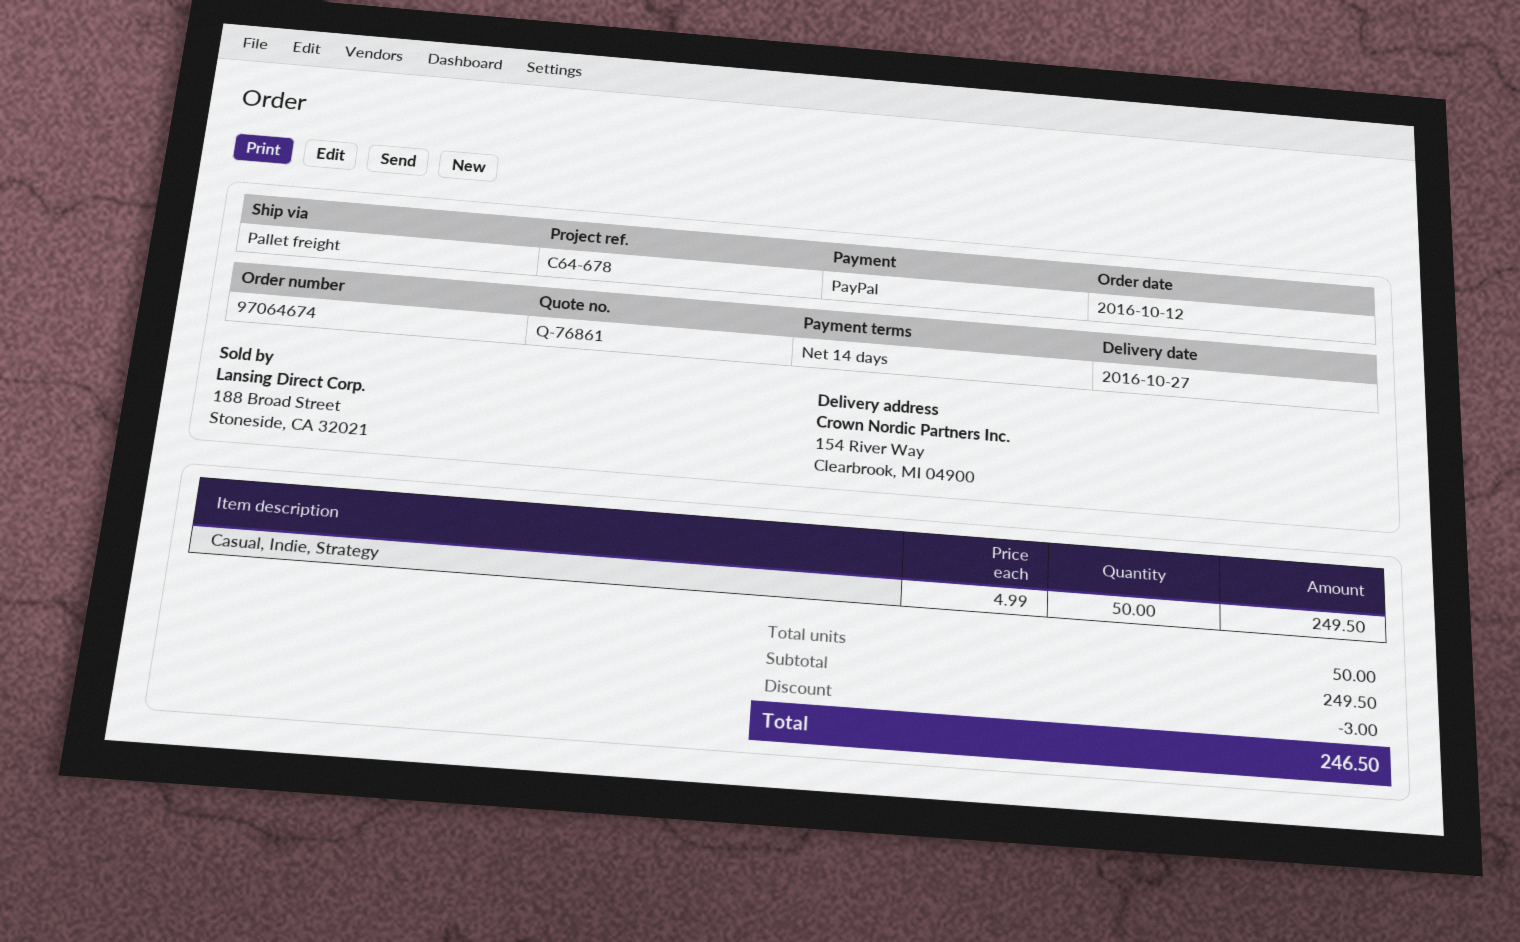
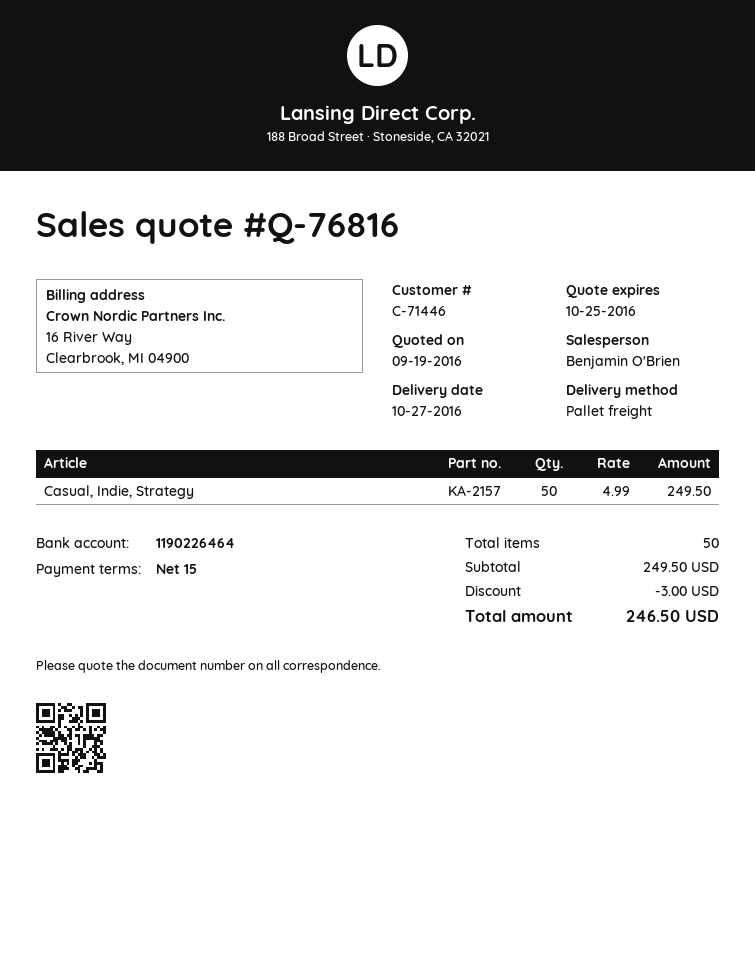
quote number: Q-76861 -> Q-76816
payment terms: 14 days -> 15 days

